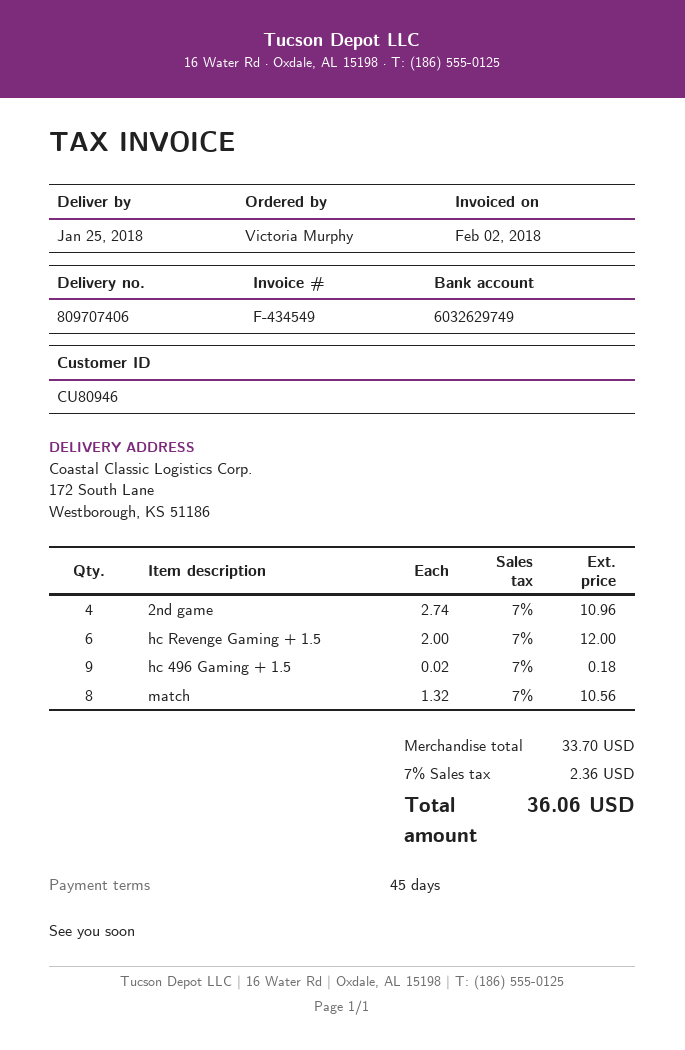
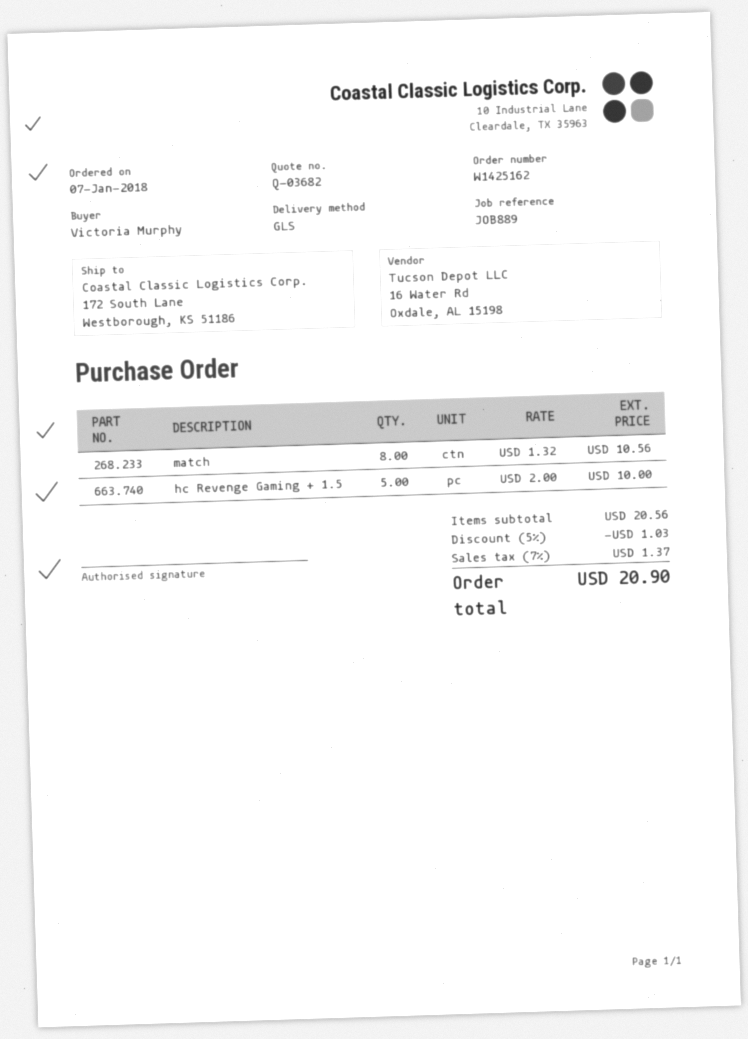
2nd game: 4 x 2.74 = 10.96 -> none
hc Revenge Gaming + 1.5: 6 x 2.00 = 12.00 -> 5 x 2.00 = 10.00
hc 496 Gaming + 1.5: 9 x 0.02 = 0.18 -> none
subtotal: 33.70 -> 20.56
discount: none -> 5% = 1.03
tax: 7% = 2.36 -> 7% = 1.37
total: 36.06 -> 20.90

